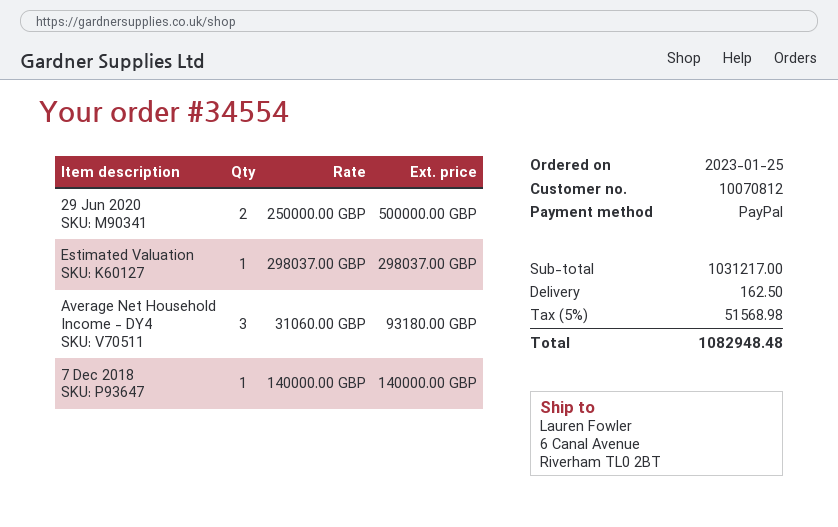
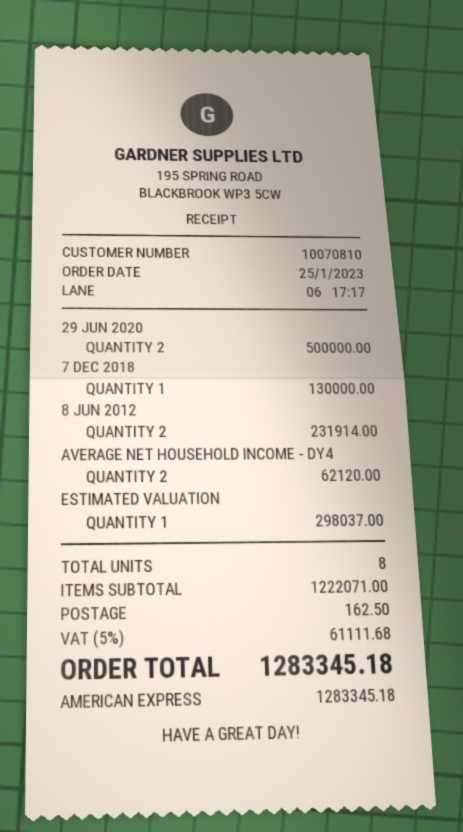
customer number: 10070812 -> 10070810
payment method: PayPal -> American Express
Average Net Household Income - DY4: 3 for 93180.00 -> 2 for 62120.00
7 Dec 2018: 1 for 140000.00 -> 1 for 130000.00
8 JUN 2012: none -> 2 for 231914.00
subtotal: 1031217.00 -> 1222071.00
tax: 5% = 51568.98 -> 5% = 61111.68
total: 1082948.48 -> 1283345.18

